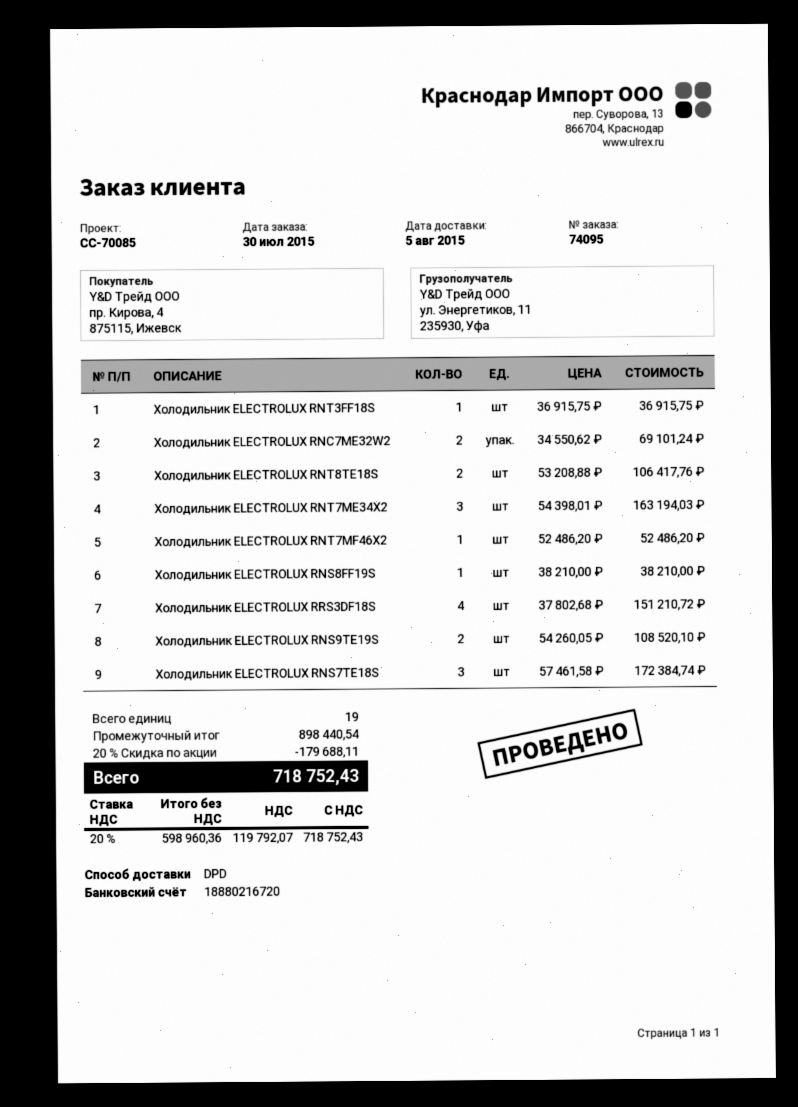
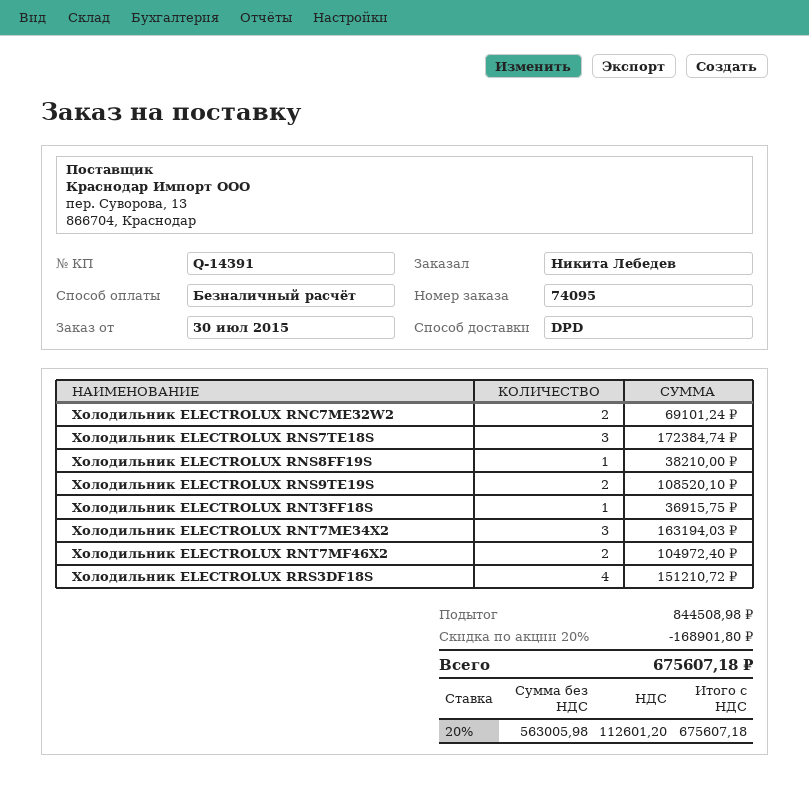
Холодильник ELECTROLUX RNT8TE18S: 2 for 106417.76 -> none
Холодильник ELECTROLUX RNT7MF46X2: 1 for 52486.20 -> 2 for 104972.40
subtotal: 898440.54 -> 844508.98
discount: 20% = 179688.11 -> 20% = 168901.80
net: 598960.36 -> 563005.98
tax: 20% = 119792.07 -> 20% = 112601.20
total: 718752.43 -> 675607.18

